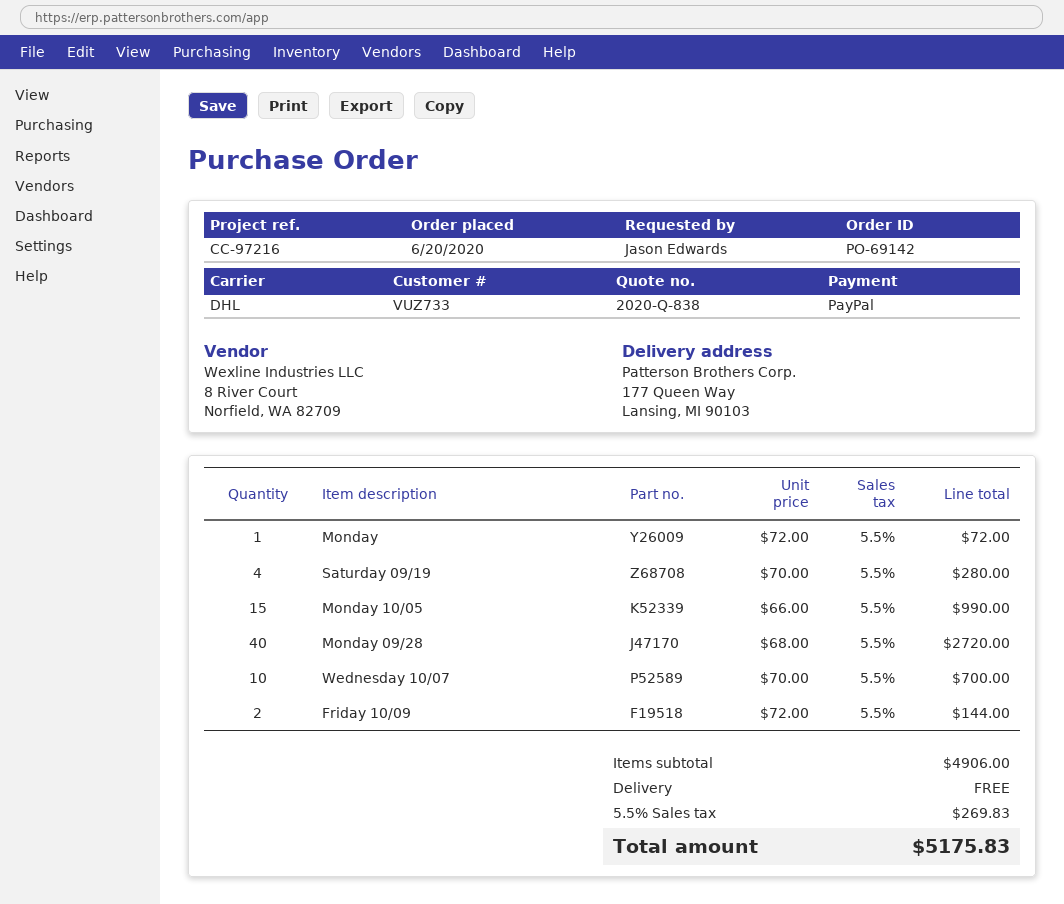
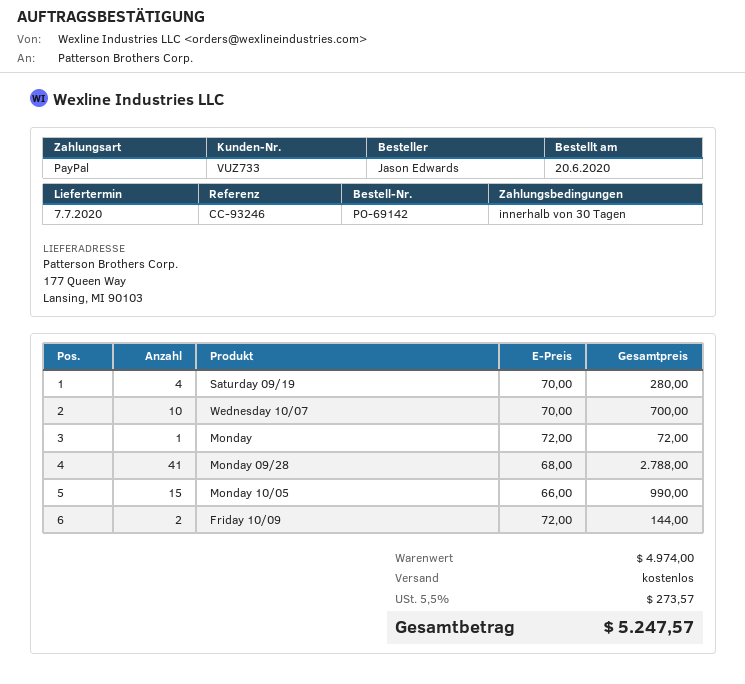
reference: CC-97216 -> CC-93246
Monday 09/28: 40 x 68.00 = 2720.00 -> 41 x 68.00 = 2788.00
subtotal: 4906.00 -> 4974.00
tax: 5.5% = 269.83 -> 5.5% = 273.57
total: 5175.83 -> 5247.57

